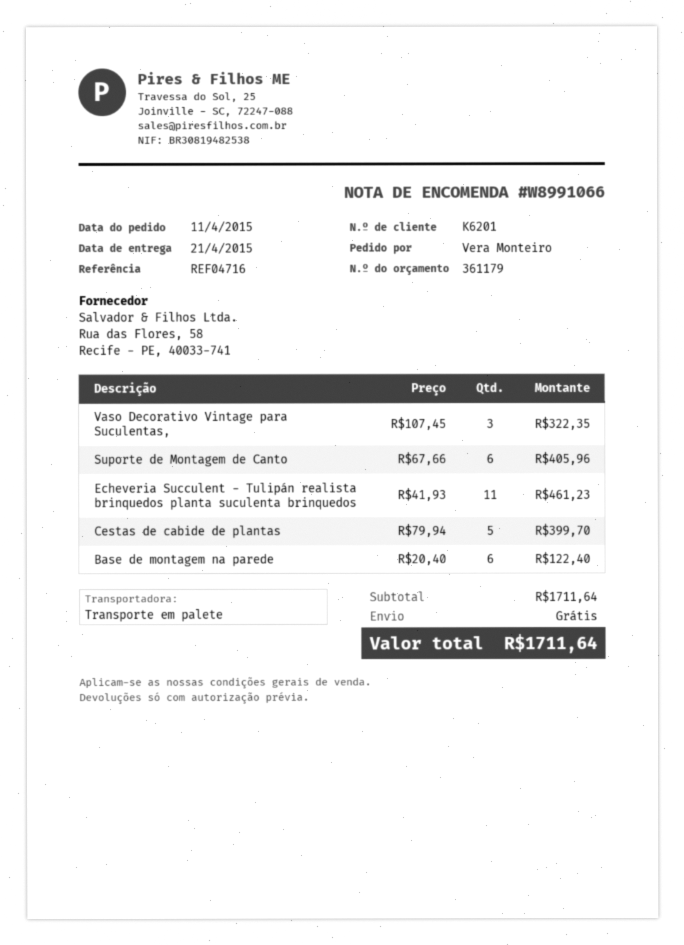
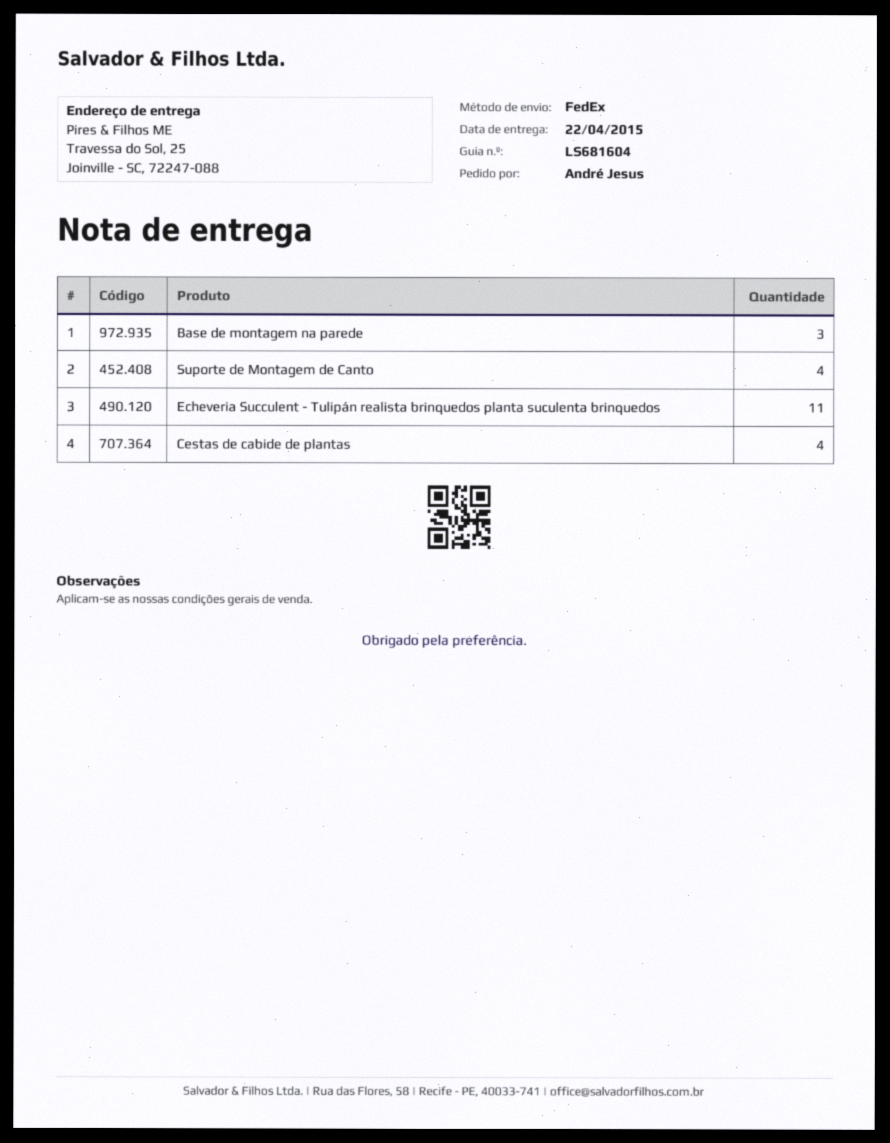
delivery date: 2015-04-21 -> 2015-04-22
ordered by: Vera Monteiro -> André Jesus
shipping method: pallet freight -> FedEx
Vaso Decorativo Vintage para Suculentas,: 3 -> none
Suporte de Montagem de Canto: 6 -> 4
Cestas de cabide de plantas: 5 -> 4
Base de montagem na parede: 6 -> 3

